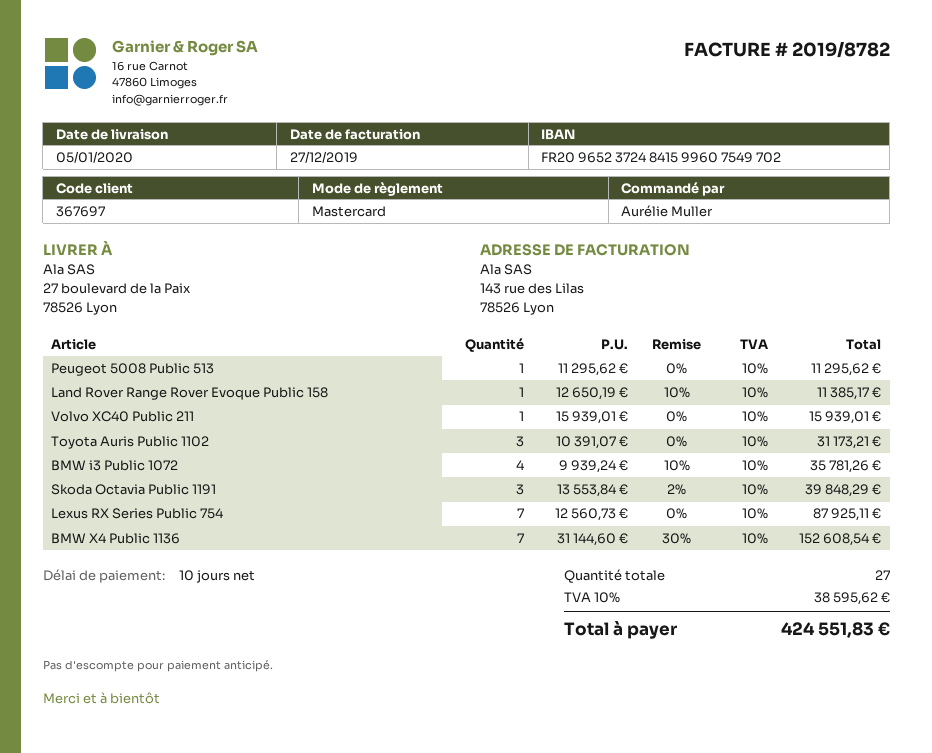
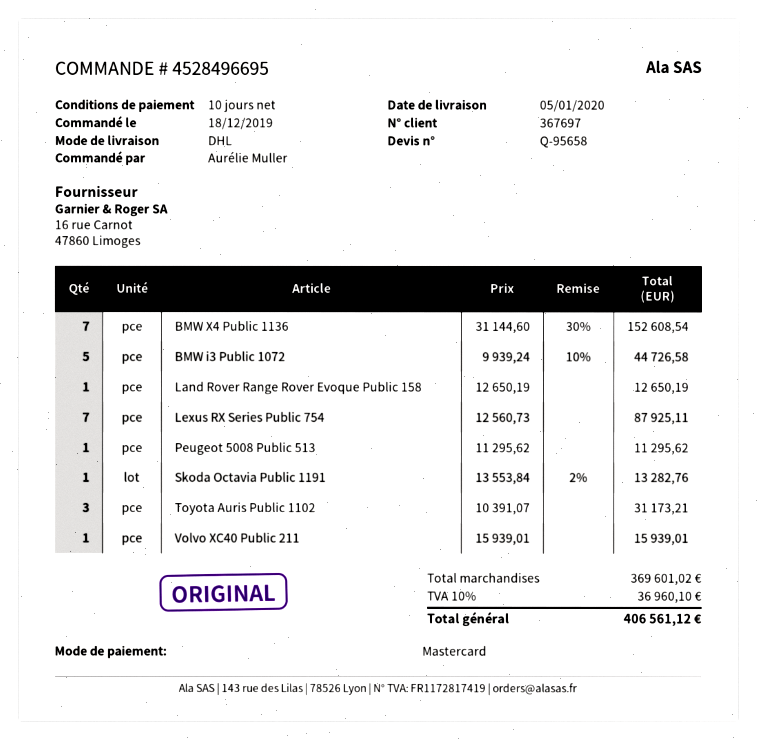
Land Rover Range Rover Evoque Public 158: 1 x 12650.19 - 10% = 11385.17 -> 1 x 12650.19 = 12650.19
BMW i3 Public 1072: 4 x 9939.24 - 10% = 35781.26 -> 5 x 9939.24 - 10% = 44726.58
Skoda Octavia Public 1191: 3 x 13553.84 - 2% = 39848.29 -> 1 x 13553.84 - 2% = 13282.76
tax: 10% = 38595.62 -> 10% = 36960.10
total: 424551.83 -> 406561.12

